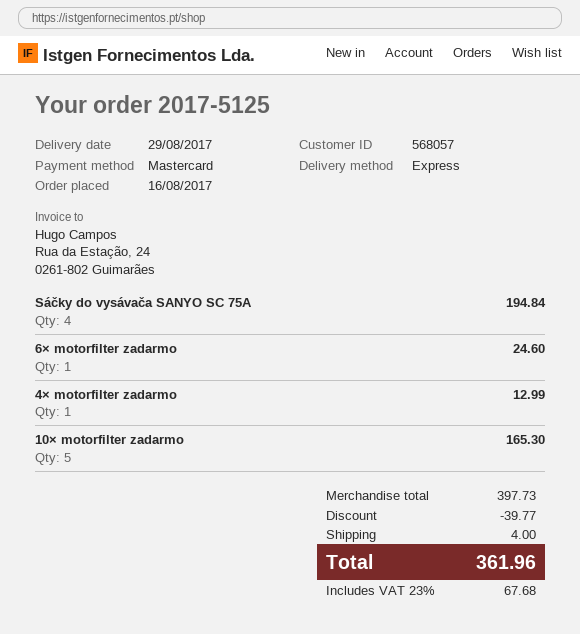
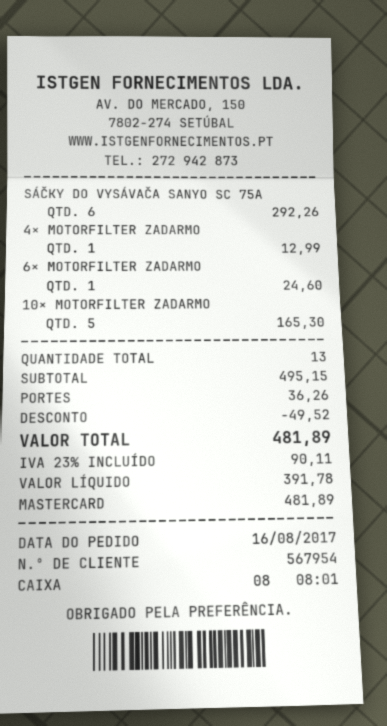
customer number: 568057 -> 567954
Sáčky do vysávača SANYO SC 75A: 4 for 194.84 -> 6 for 292.26
subtotal: 397.73 -> 495.15
discount: 39.77 -> 49.52
shipping: 4.00 -> 36.26
tax: 23% = 67.68 -> 23% = 90.11
total: 361.96 -> 481.89

